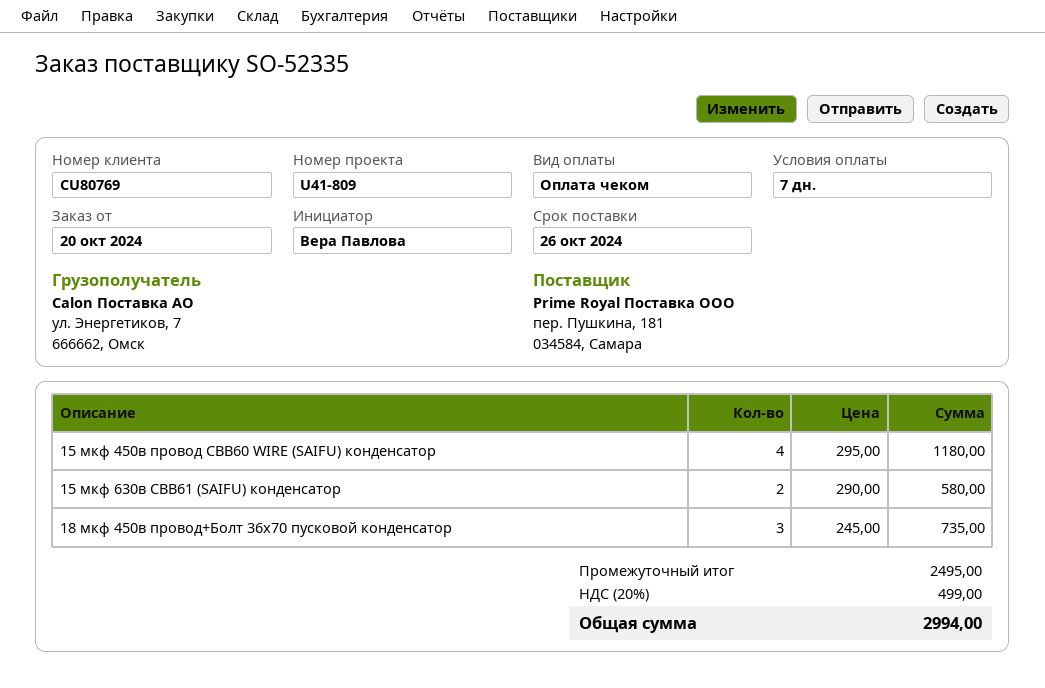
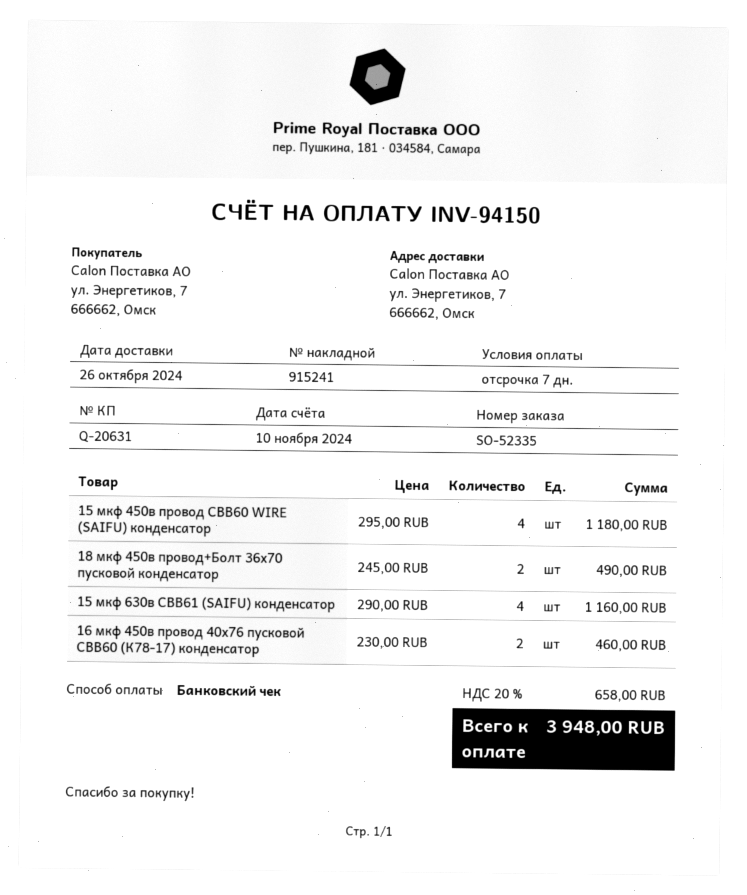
15 мкф 630в CBB61 (SAIFU) конденсатор: 2 x 290.00 = 580.00 -> 4 x 290.00 = 1160.00
18 мкф 450в провод+Болт 36х70 пусковой конденсатор: 3 x 245.00 = 735.00 -> 2 x 245.00 = 490.00
16 мкф 450в провод 40х76 пусковой CBB60 (К78-17) конденсатор: none -> 2 x 230.00 = 460.00
tax: 20% = 499.00 -> 20% = 658.00
total: 2994.00 -> 3948.00

